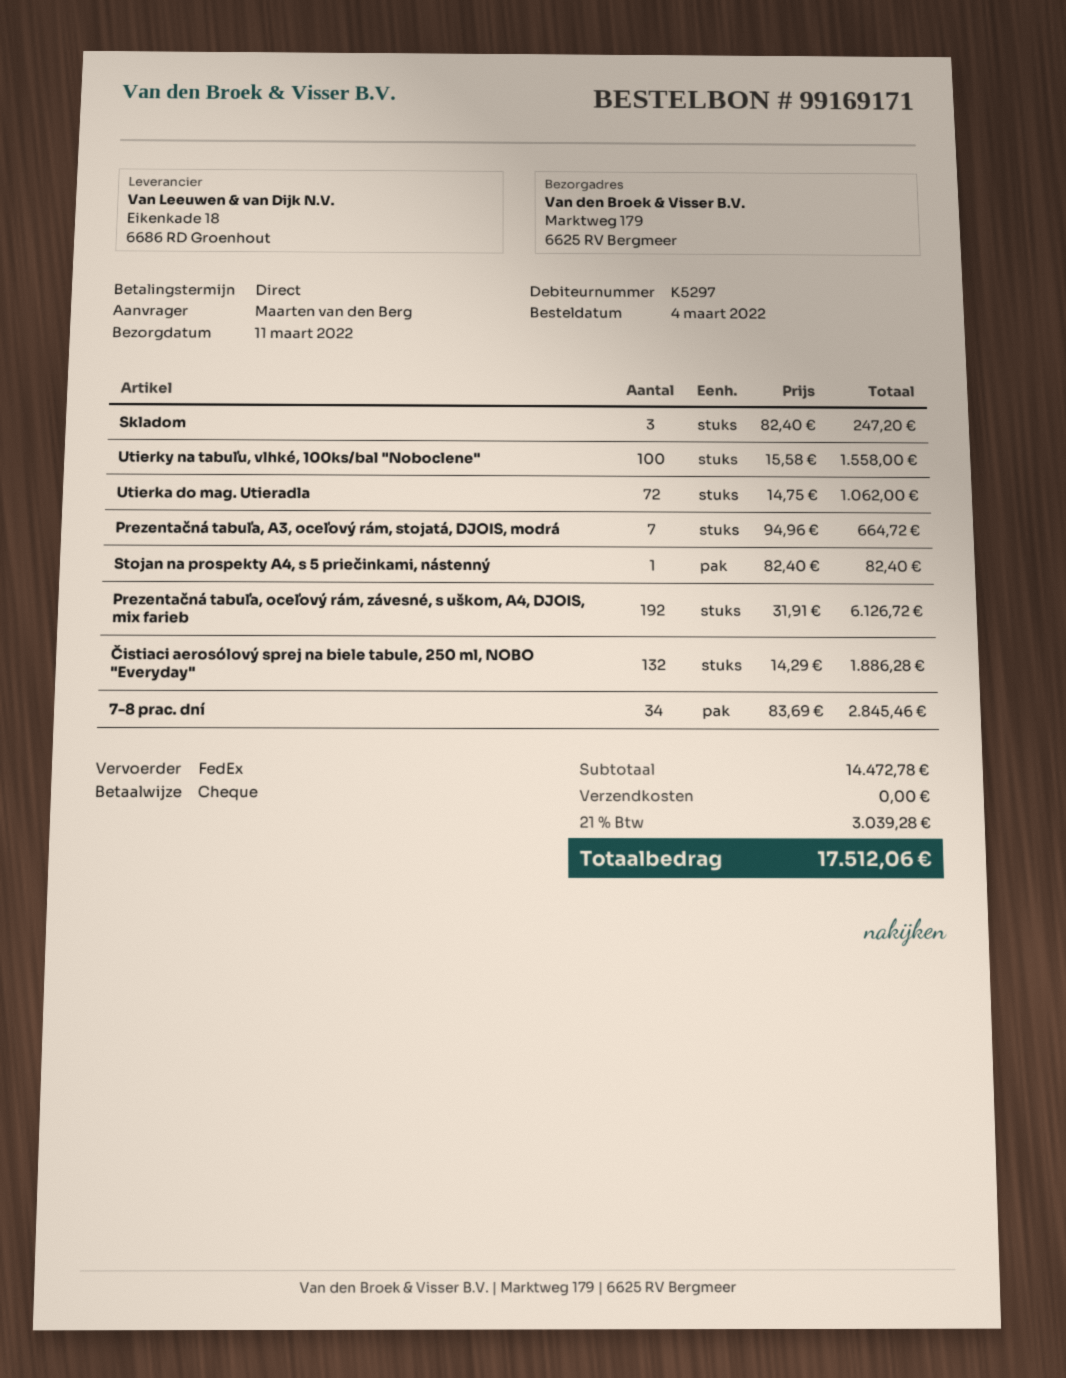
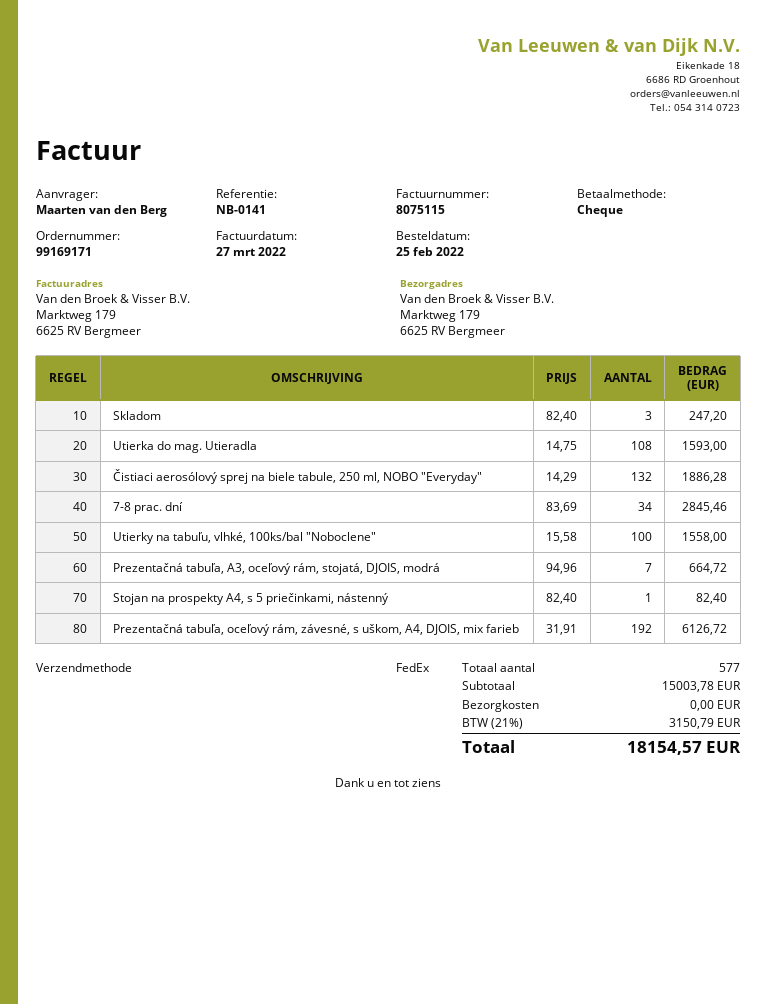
order date: 2022-03-04 -> 2022-02-25
Utierka do mag. Utieradla: 72 x 14.75 = 1062.00 -> 108 x 14.75 = 1593.00
subtotal: 14472.78 -> 15003.78
tax: 21% = 3039.28 -> 21% = 3150.79
total: 17512.06 -> 18154.57

